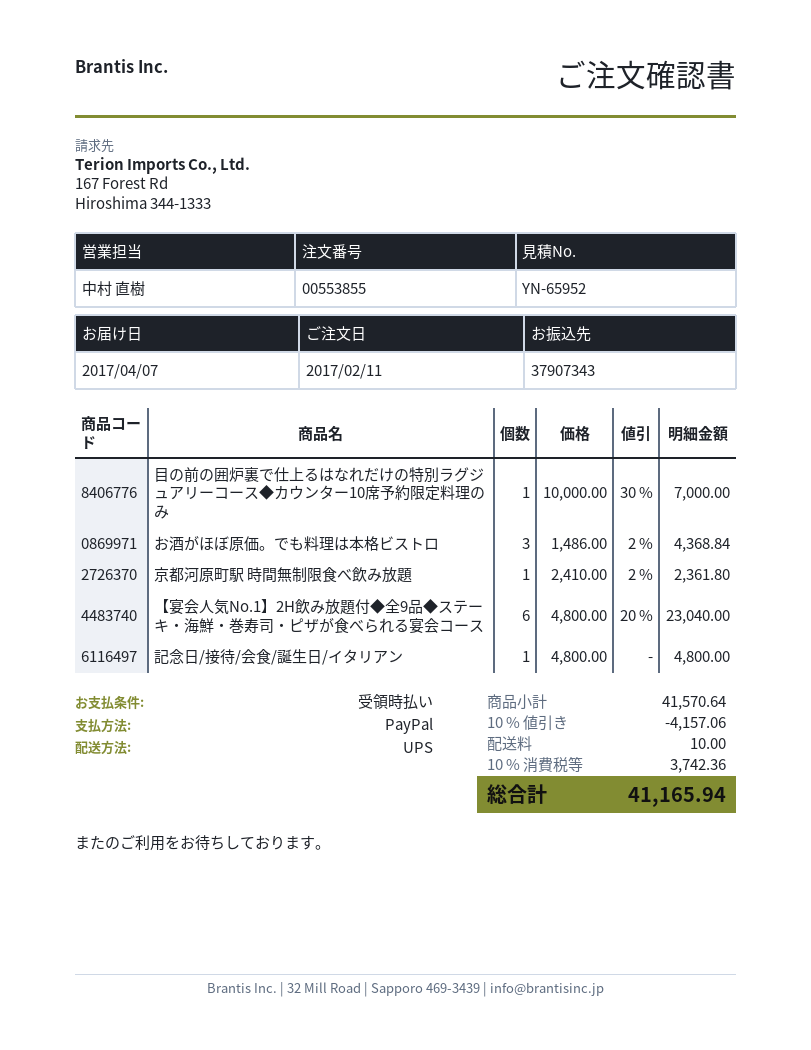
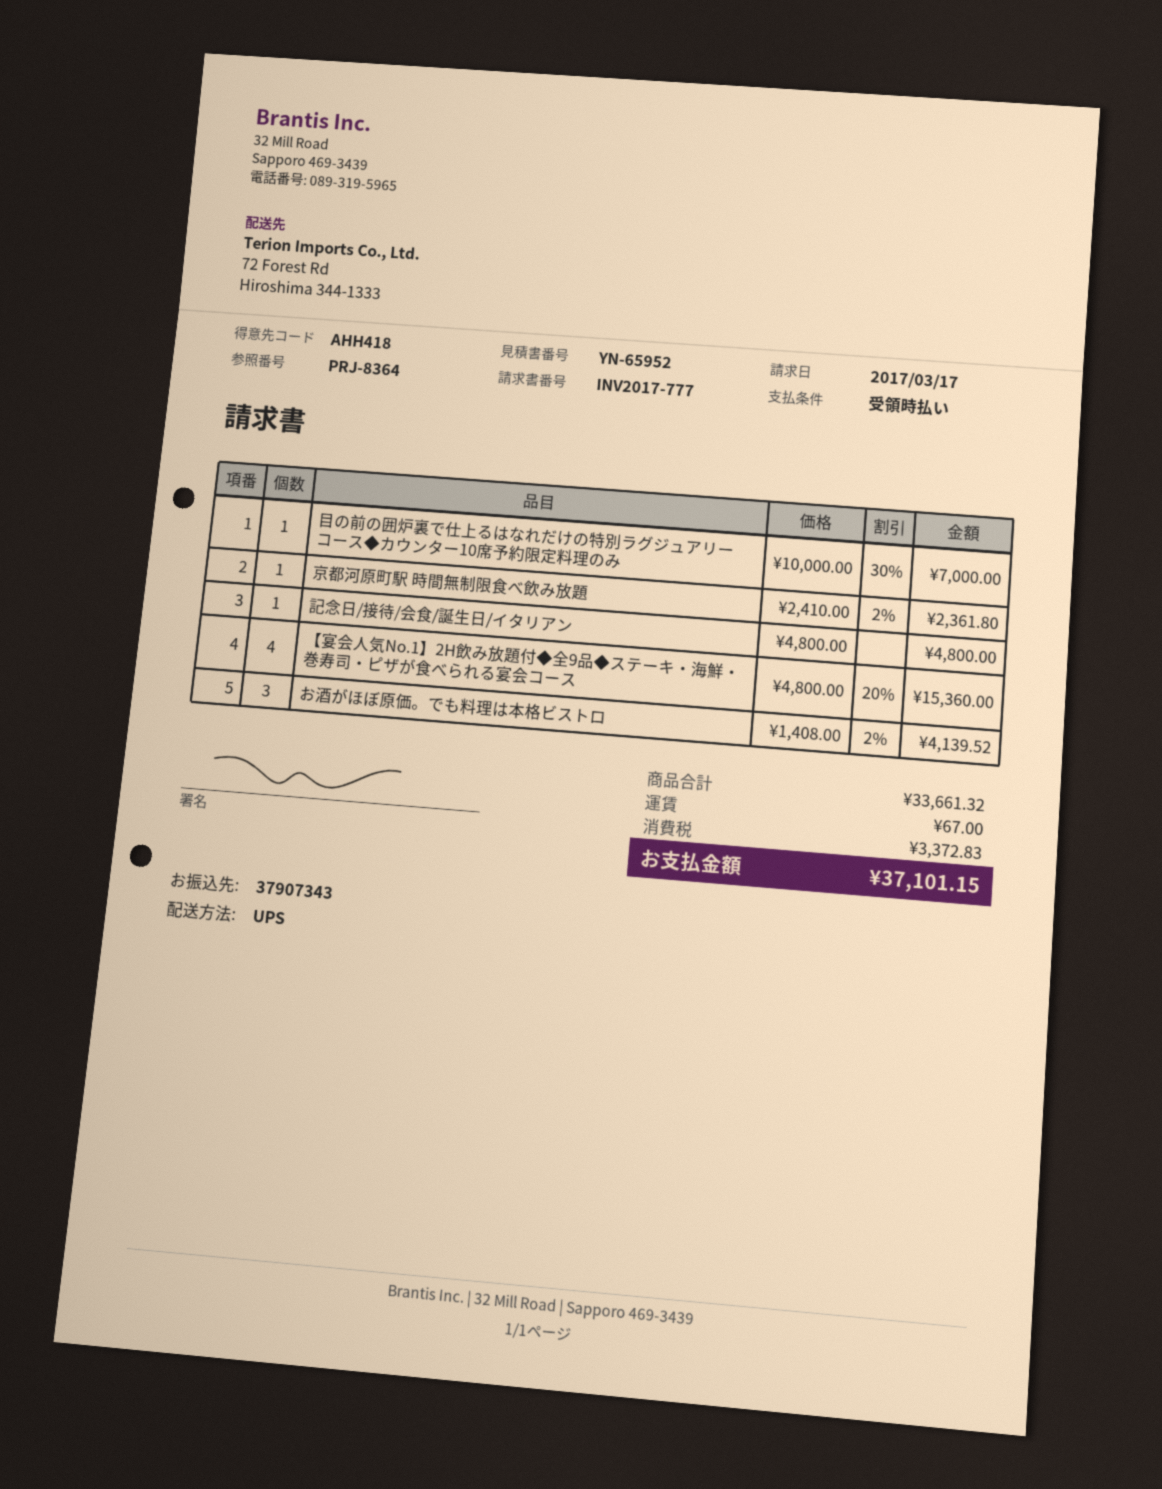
お酒がほぼ原価。でも料理は本格ビストロ: 3 x 1486.00 - 2% = 4368.84 -> 3 x 1408.00 - 2% = 4139.52
【宴会人気No.1】2H飲み放題付◆全9品◆ステーキ・海鮮・巻寿司・ピザが食べられる宴会コース: 6 x 4800.00 - 20% = 23040.00 -> 4 x 4800.00 - 20% = 15360.00
subtotal: 41570.64 -> 33661.32
discount: 10% = 4157.06 -> none
shipping: 10.00 -> 67.00
tax: 3742.36 -> 3372.83
total: 41165.94 -> 37101.15

